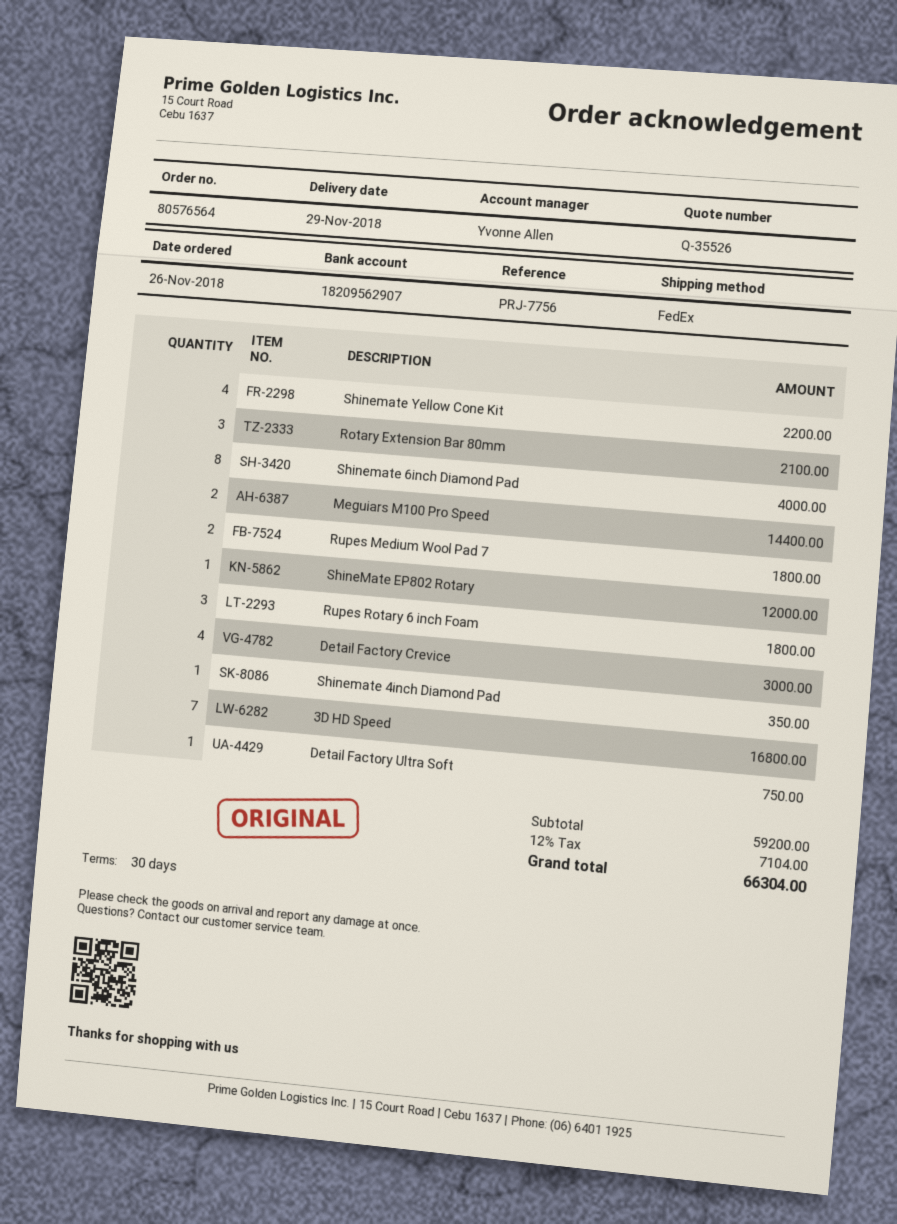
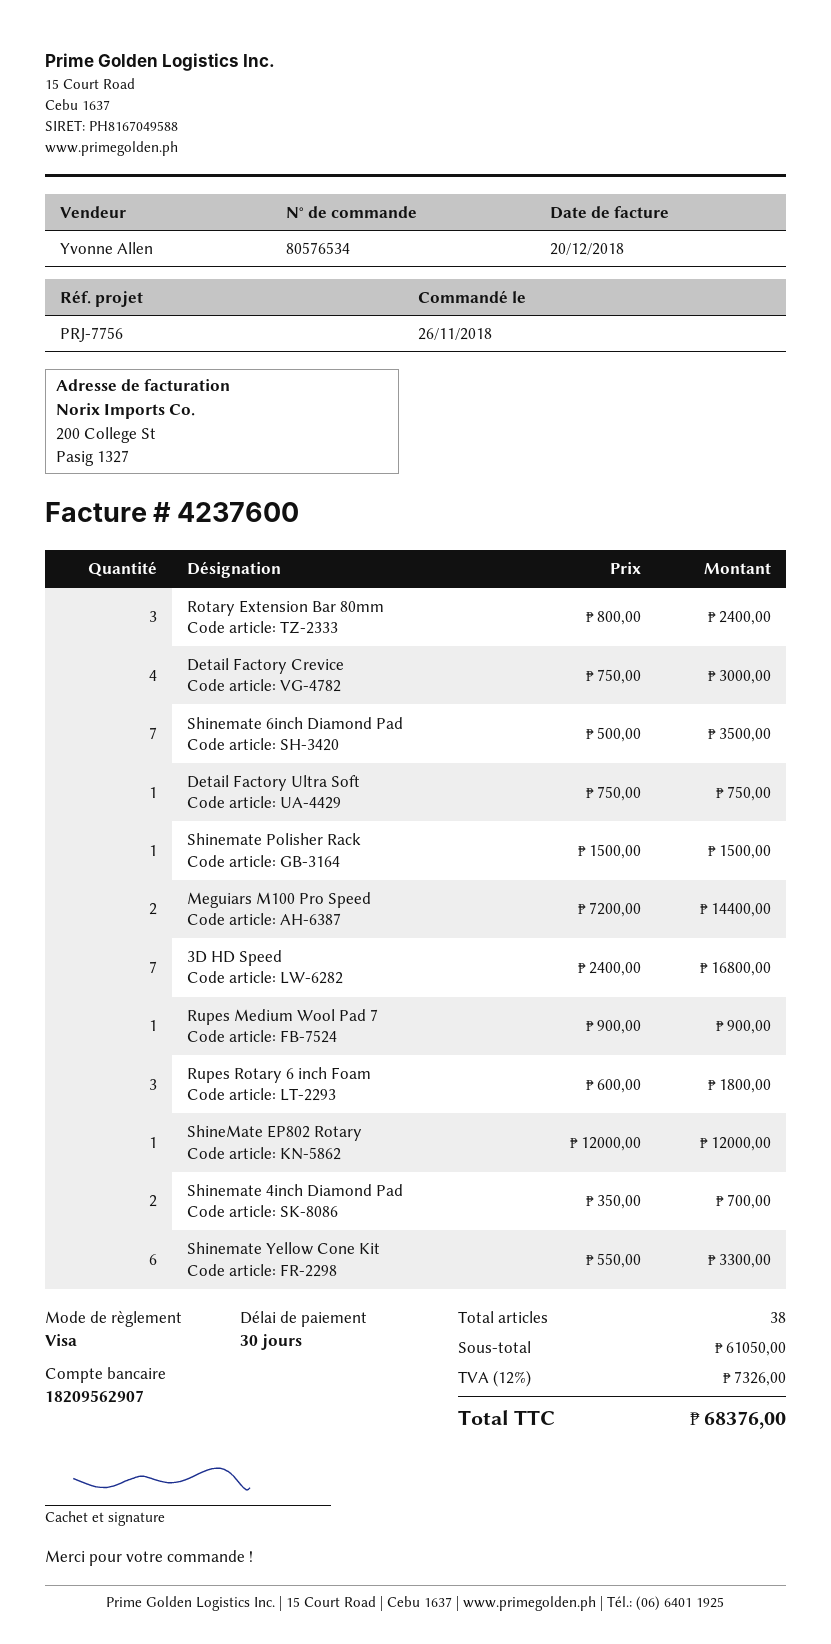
order number: 80576564 -> 80576534
Shinemate Yellow Cone Kit: 4 for 2200.00 -> 6 for 3300.00
Rotary Extension Bar 80mm: 3 for 2100.00 -> 3 for 2400.00
Shinemate 6inch Diamond Pad: 8 for 4000.00 -> 7 for 3500.00
Rupes Medium Wool Pad 7: 2 for 1800.00 -> 1 for 900.00
Shinemate 4inch Diamond Pad: 1 for 350.00 -> 2 for 700.00
Shinemate Polisher Rack: none -> 1 for 1500.00
subtotal: 59200.00 -> 61050.00
tax: 12% = 7104.00 -> 12% = 7326.00
total: 66304.00 -> 68376.00

